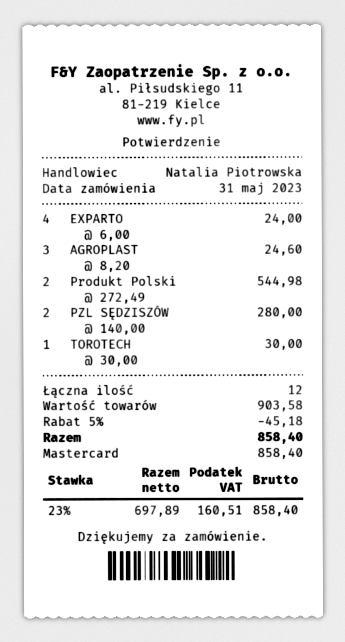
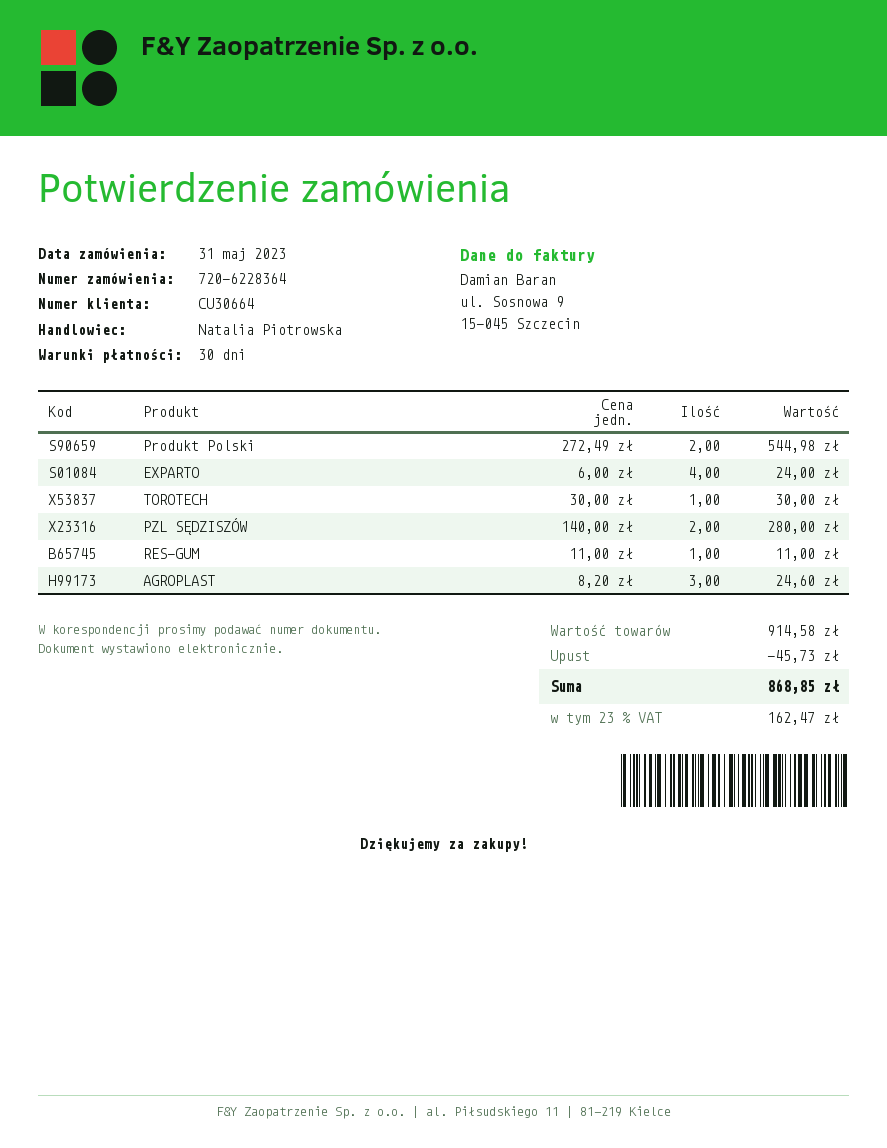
RES-GUM: none -> 1 x 11.00 = 11.00
subtotal: 903.58 -> 914.58
discount: 45.18 -> 45.73
tax: 23% = 160.51 -> 23% = 162.47
total: 858.40 -> 868.85

